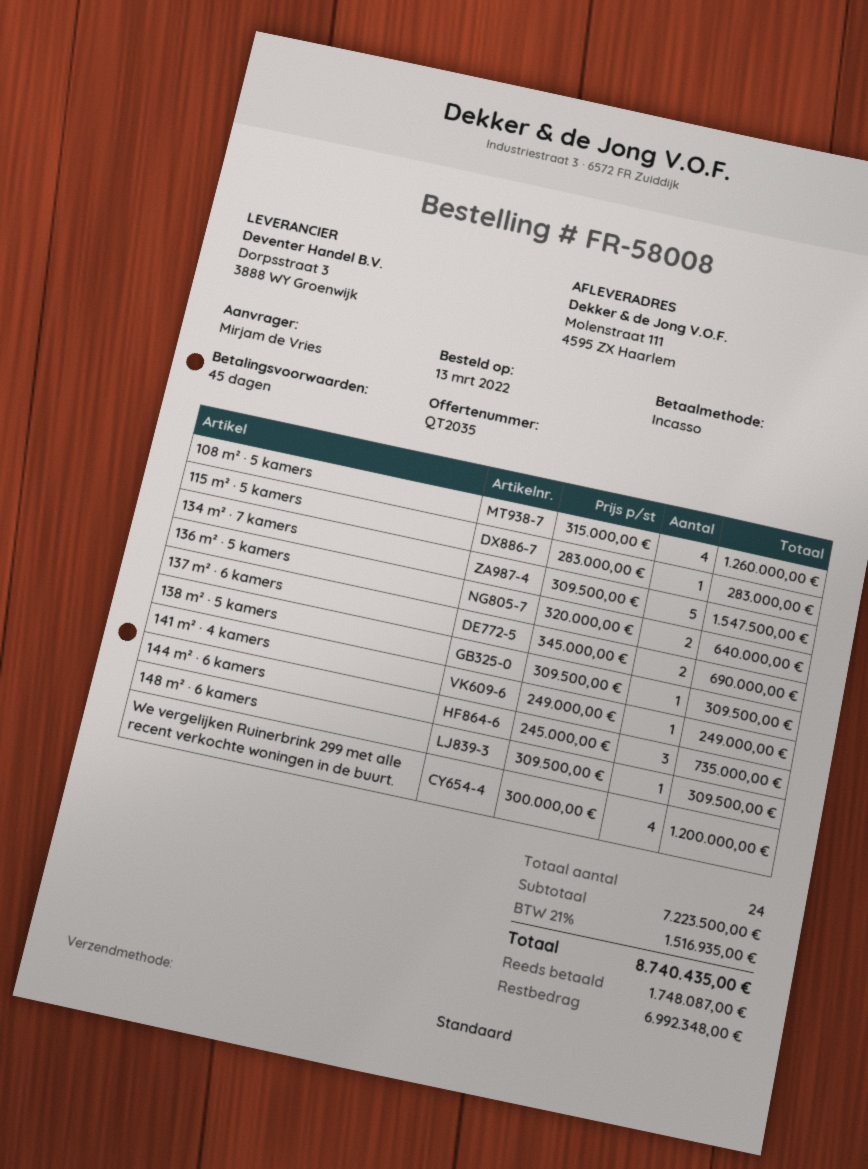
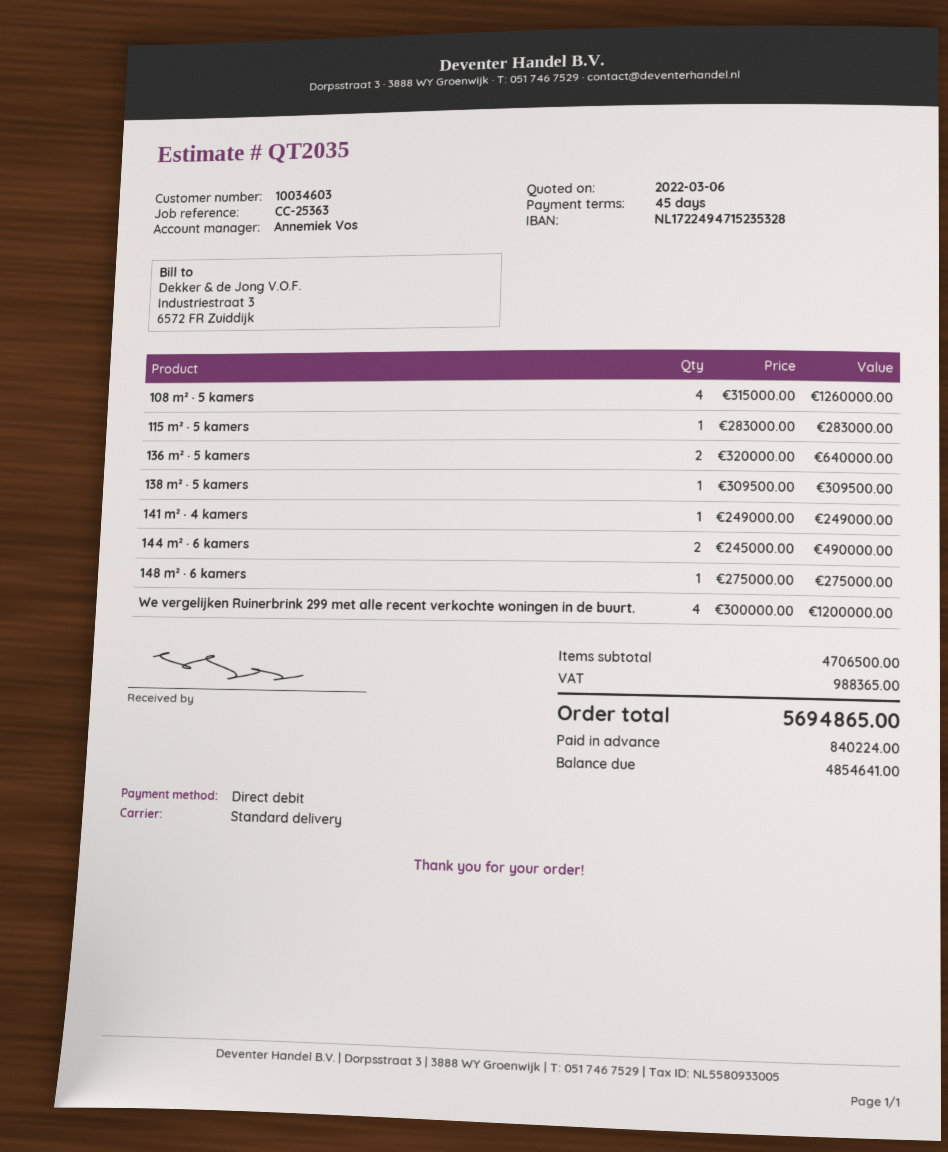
134 m² · 7 kamers: 5 x 309500.00 = 1547500.00 -> none
137 m² · 6 kamers: 2 x 345000.00 = 690000.00 -> none
144 m² · 6 kamers: 3 x 245000.00 = 735000.00 -> 2 x 245000.00 = 490000.00
148 m² · 6 kamers: 1 x 309500.00 = 309500.00 -> 1 x 275000.00 = 275000.00
subtotal: 7223500.00 -> 4706500.00
tax: 1516935.00 -> 988365.00
total: 8740435.00 -> 5694865.00
deposit: 1748087.00 -> 840224.00
balance: 6992348.00 -> 4854641.00

